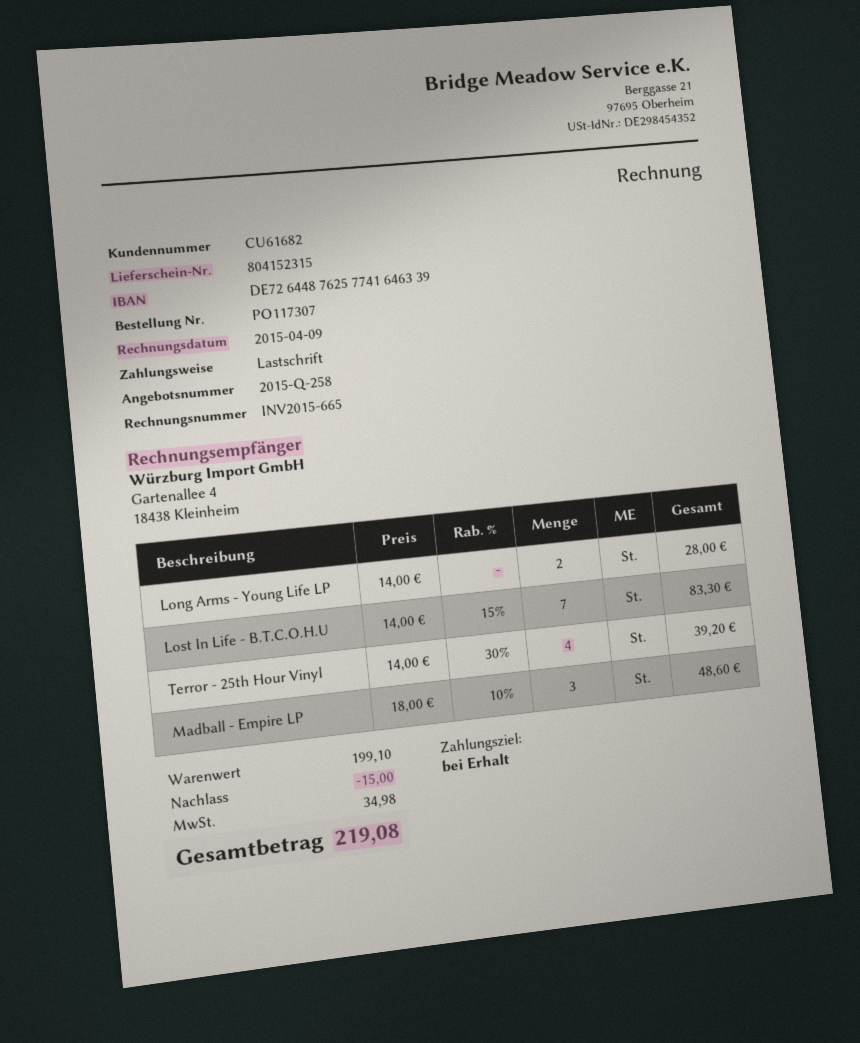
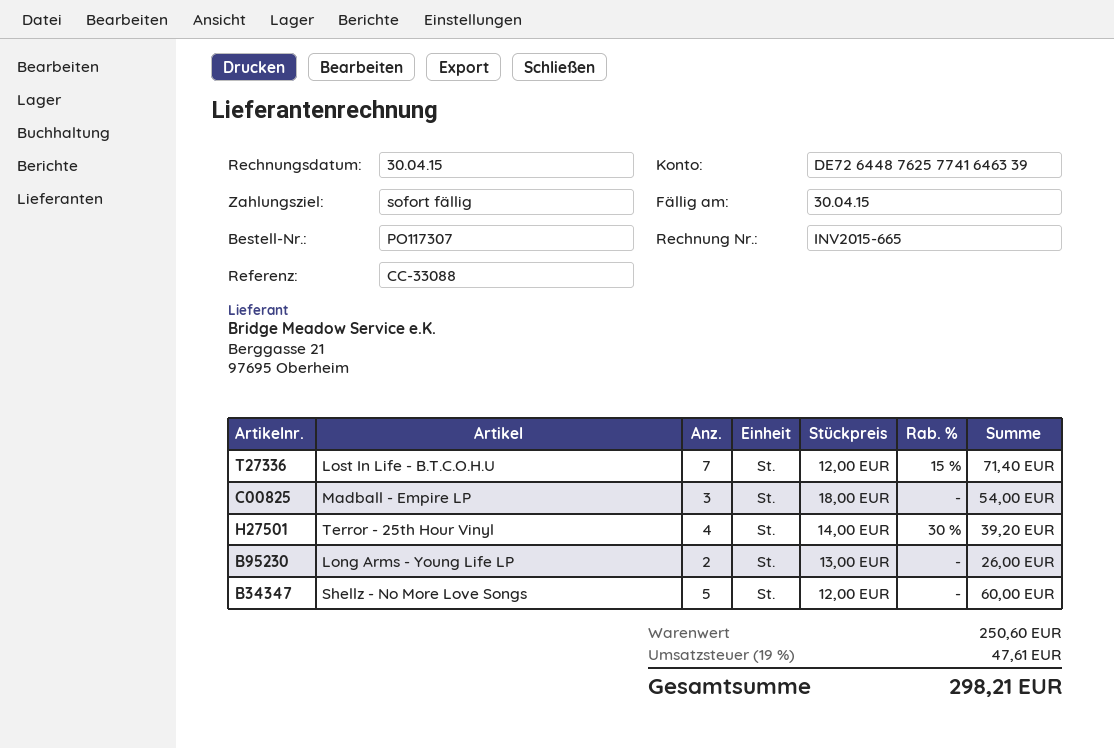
invoice date: 2015-04-09 -> 2015-04-30
Long Arms - Young Life LP: 2 x 14.00 = 28.00 -> 2 x 13.00 = 26.00
Lost In Life - B.T.C.O.H.U: 7 x 14.00 - 15% = 83.30 -> 7 x 12.00 - 15% = 71.40
Madball - Empire LP: 3 x 18.00 - 10% = 48.60 -> 3 x 18.00 = 54.00
Shellz - No More Love Songs: none -> 5 x 12.00 = 60.00
subtotal: 199.10 -> 250.60
discount: 15.00 -> none
tax: 34.98 -> 47.61
total: 219.08 -> 298.21

